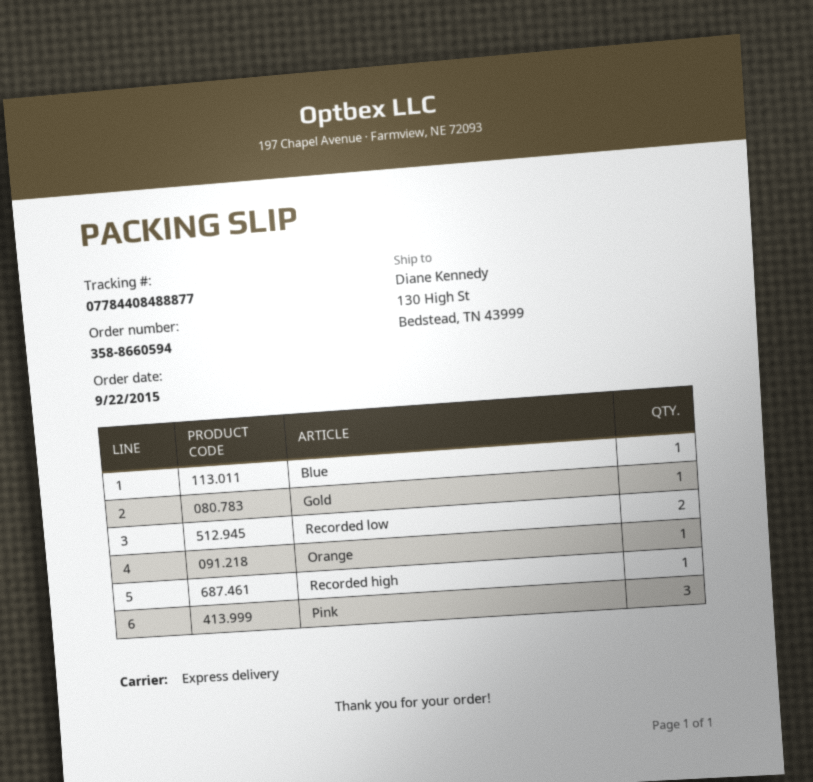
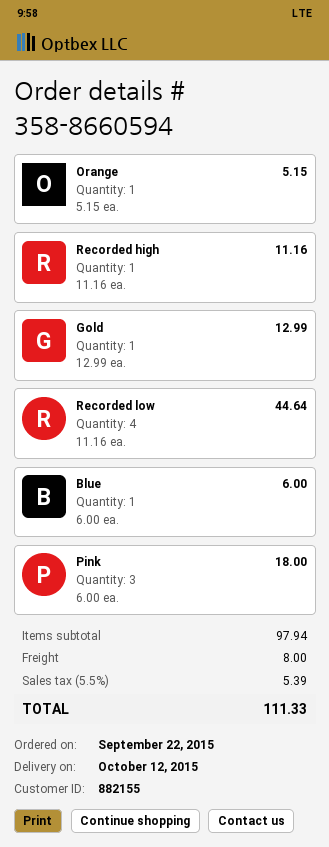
Recorded low: 2 -> 4

